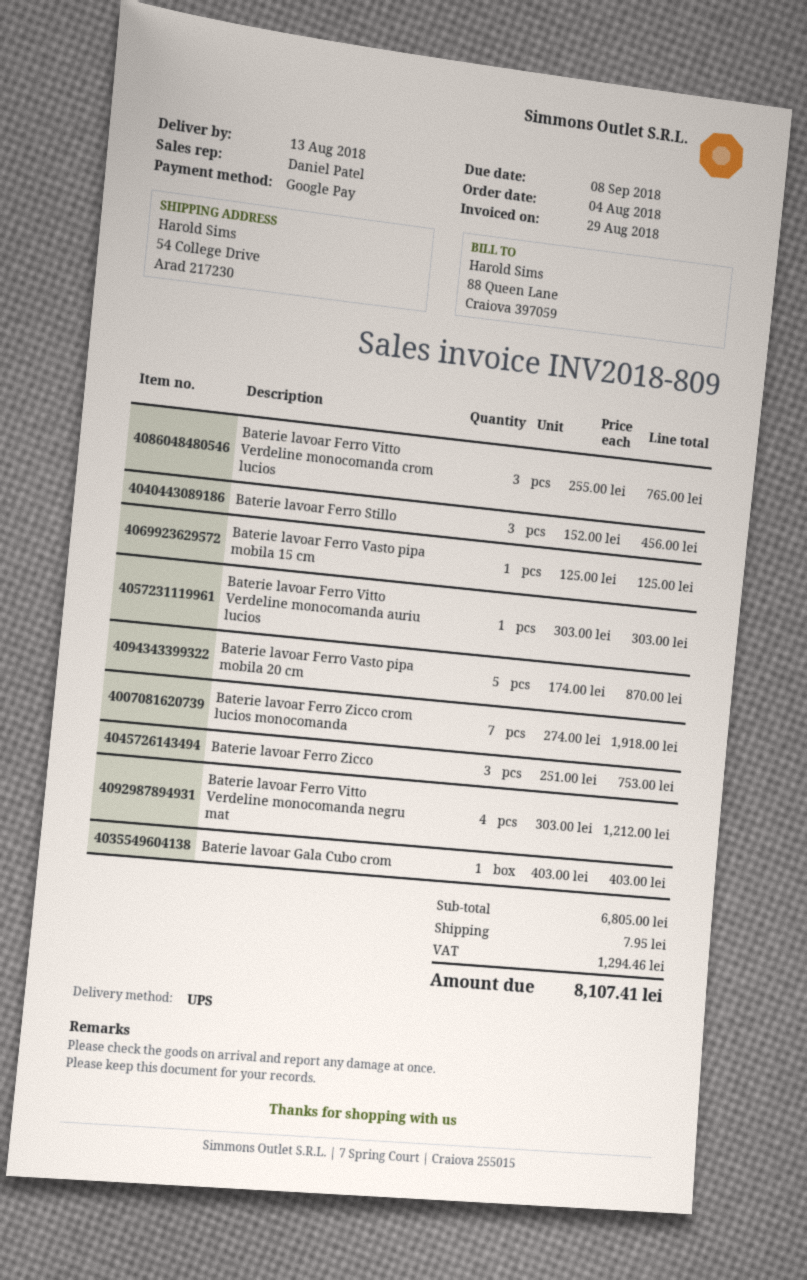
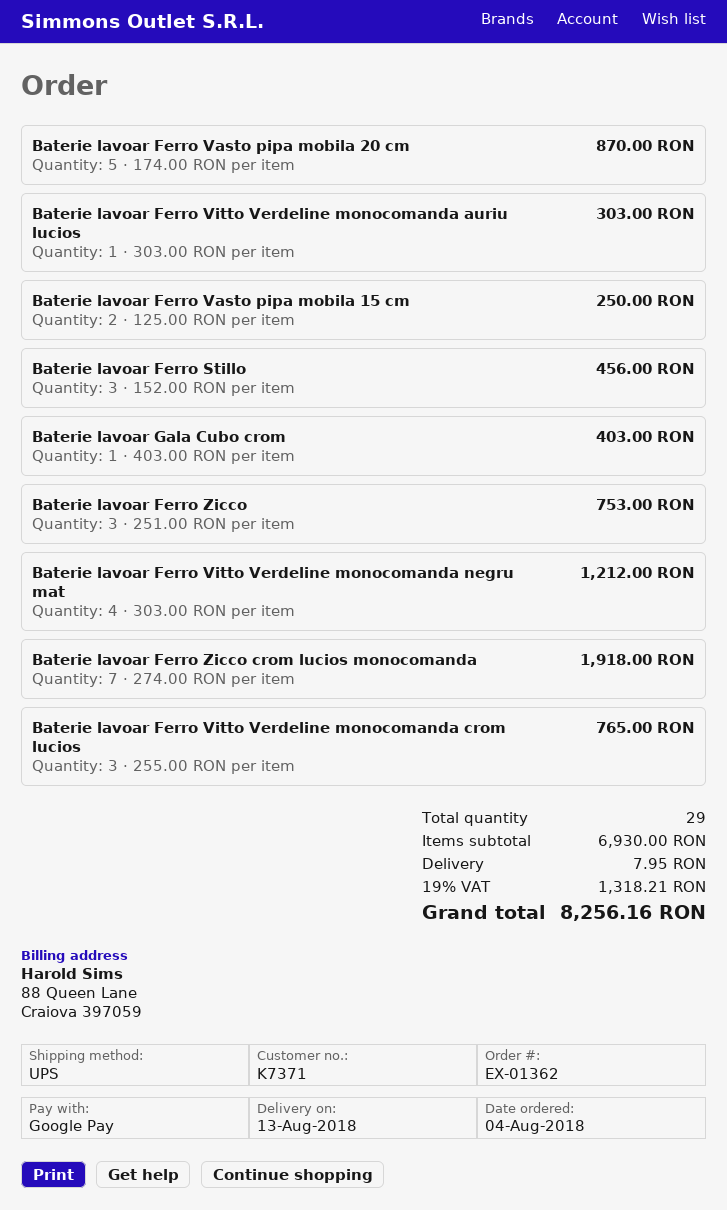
Baterie lavoar Ferro Vasto pipa mobila 15 cm: 1 x 125.00 = 125.00 -> 2 x 125.00 = 250.00
subtotal: 6805.00 -> 6930.00
tax: 1294.46 -> 1318.21
total: 8107.41 -> 8256.16

